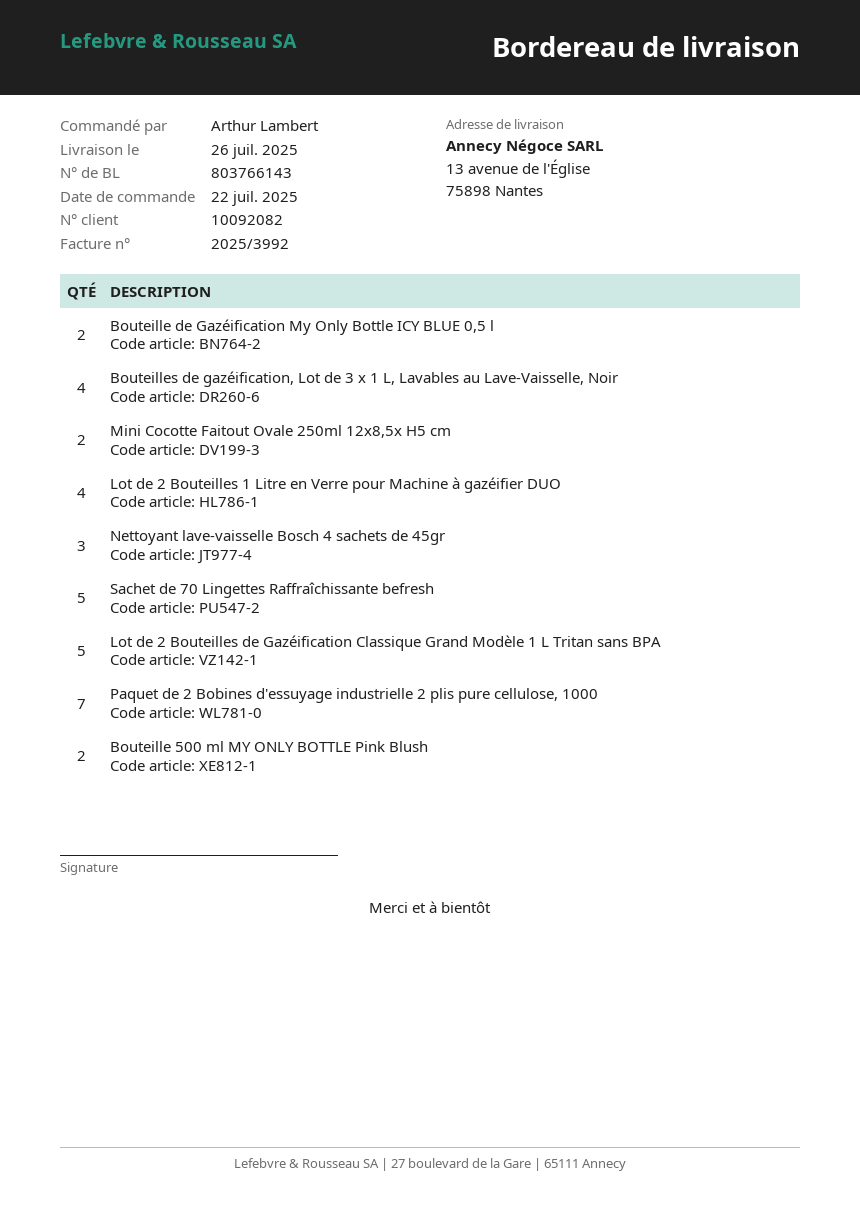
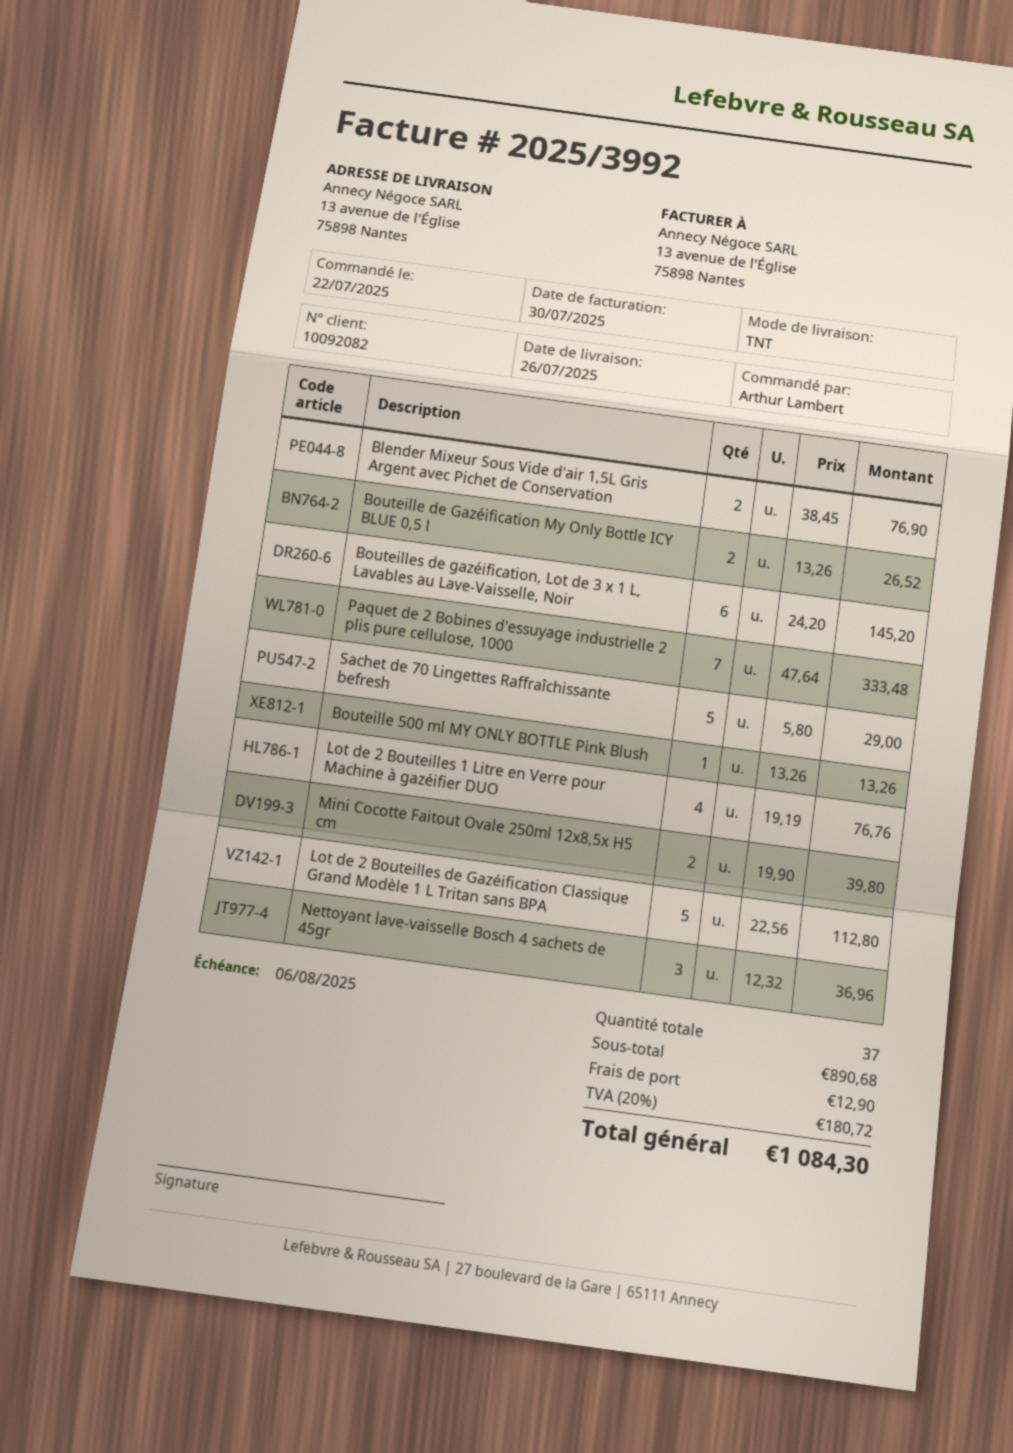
Bouteilles de gazéification, Lot de 3 x 1 L, Lavables au Lave-Vaisselle, Noir: 4 -> 6
Bouteille 500 ml MY ONLY BOTTLE Pink Blush: 2 -> 1
Blender Mixeur Sous Vide d'air 1,5L Gris Argent avec Pichet de Conservation: none -> 2

